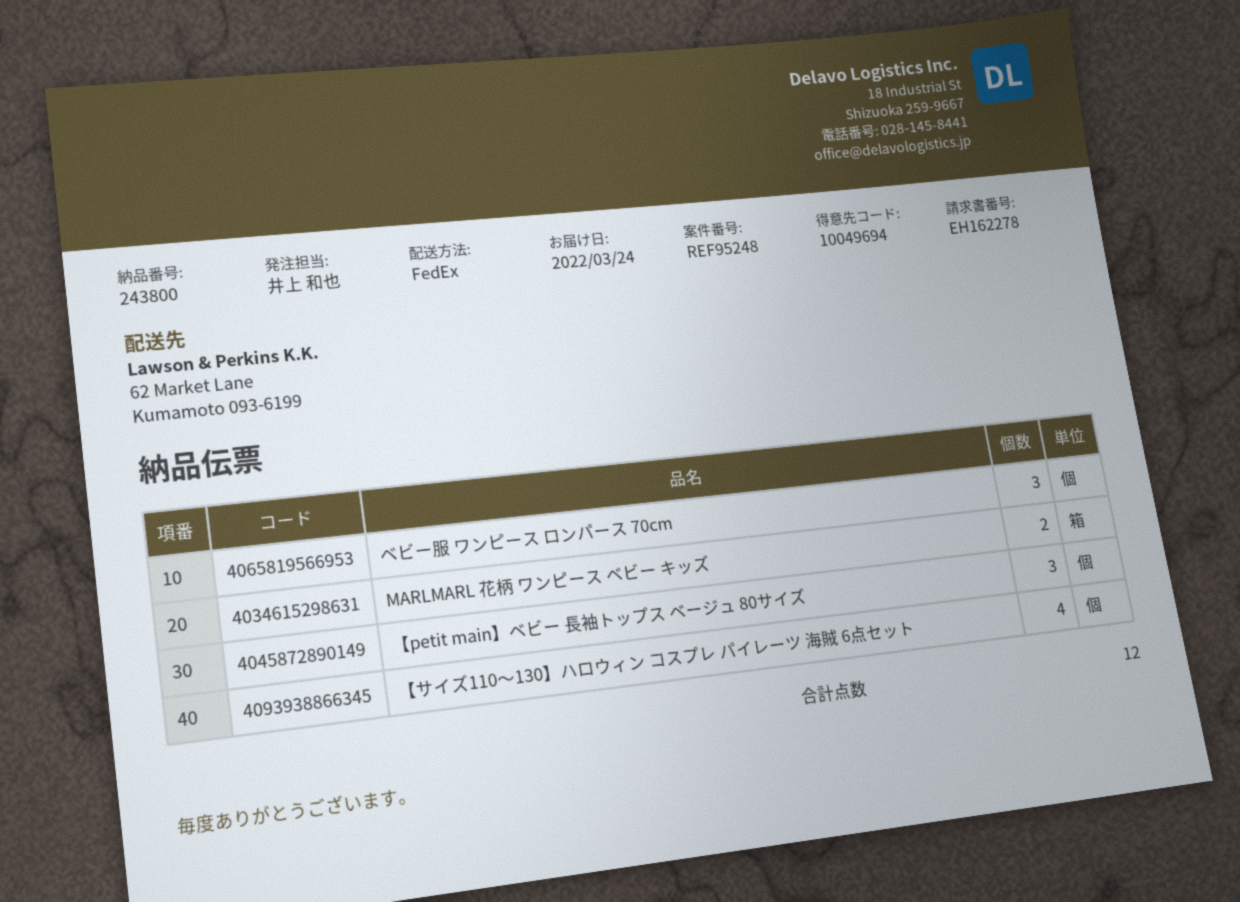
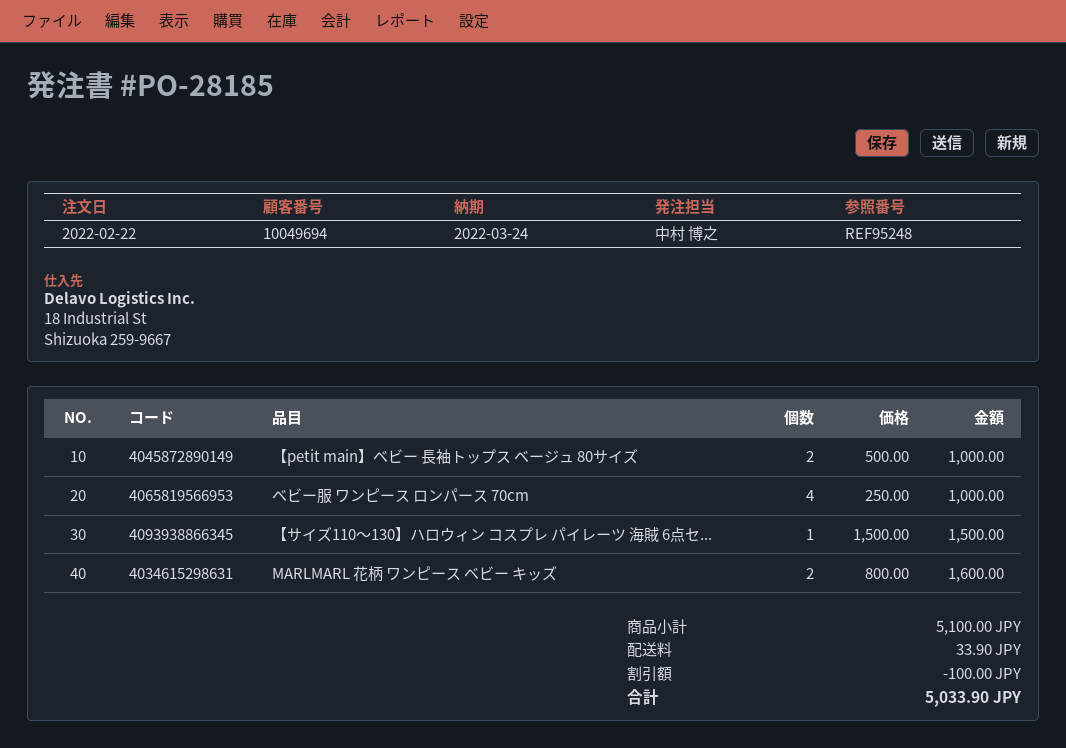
ordered by: 井上 和也 -> 中村 博之
ベビー服 ワンピース ロンパース 70cm: 3 -> 4
【petit main】ベビー 長袖トップス ベージュ 80サイズ: 3 -> 2
【サイズ110〜130】ハロウィン コスプレ パイレーツ 海賊 6点セット: 4 -> 1

